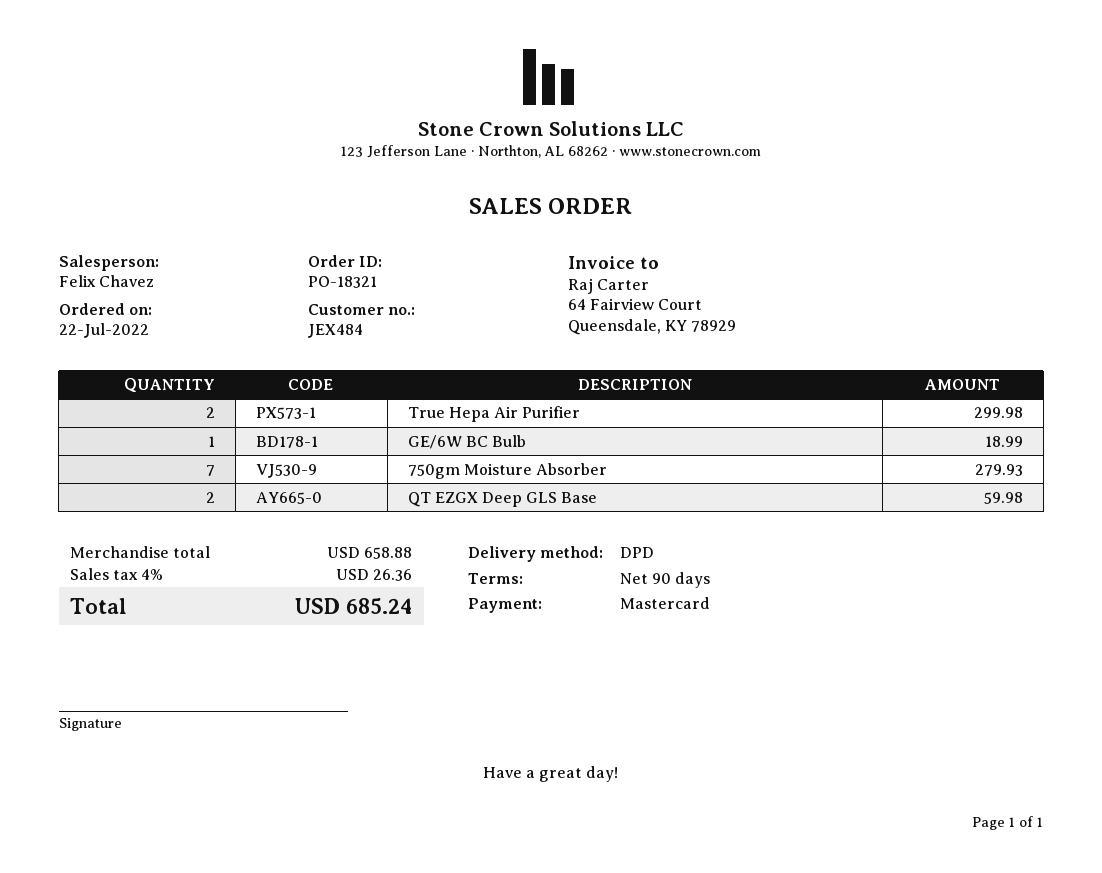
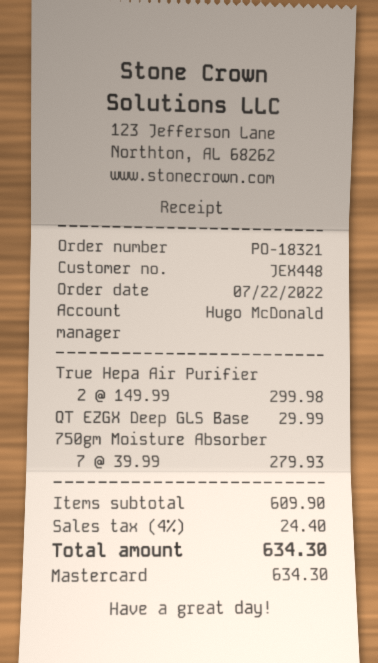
customer number: JEX484 -> JEX448
sales rep: Felix Chavez -> Hugo McDonald
GE/6W BC Bulb: 1 for 18.99 -> none
QT EZGX Deep GLS Base: 2 for 59.98 -> 1 for 29.99
subtotal: 658.88 -> 609.90
tax: 4% = 26.36 -> 4% = 24.40
total: 685.24 -> 634.30

